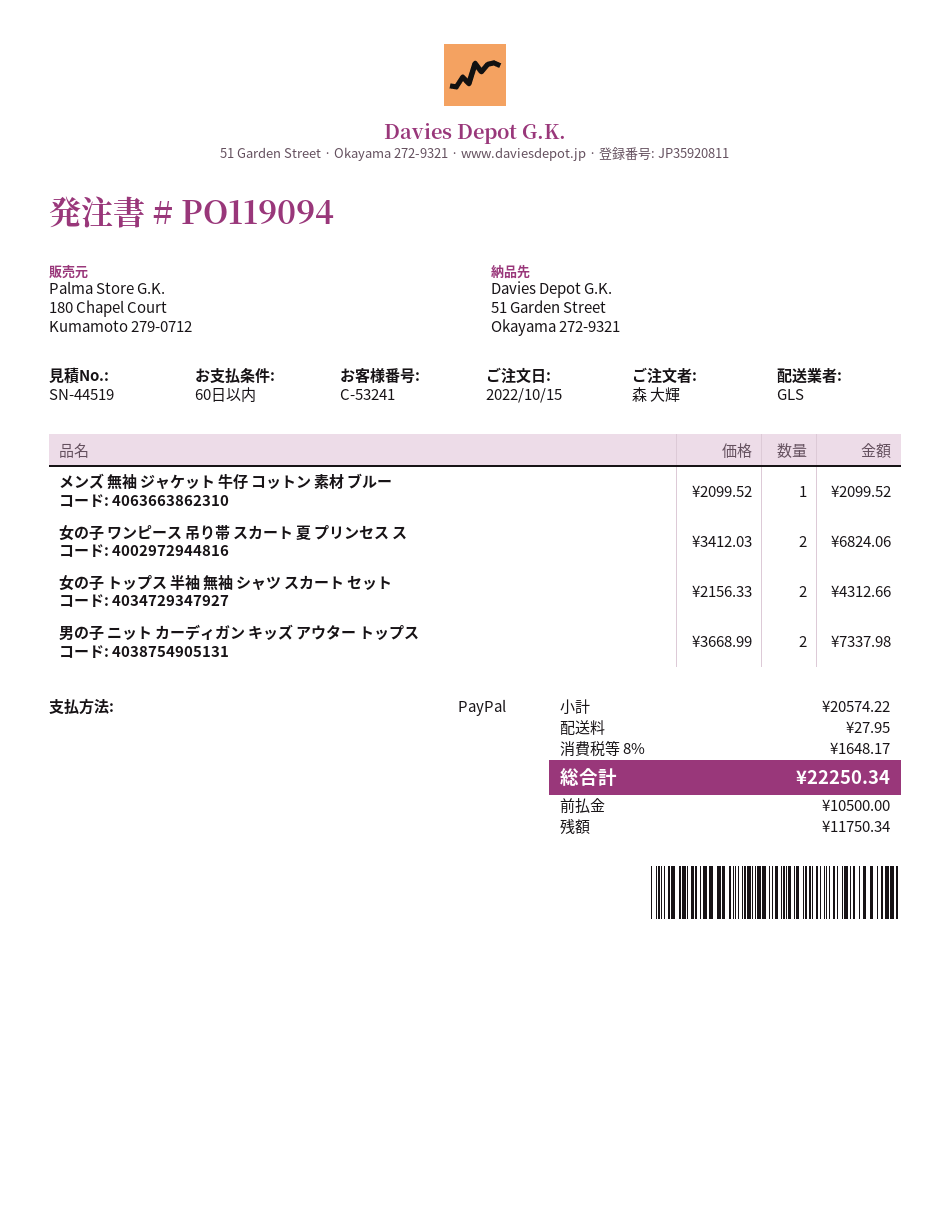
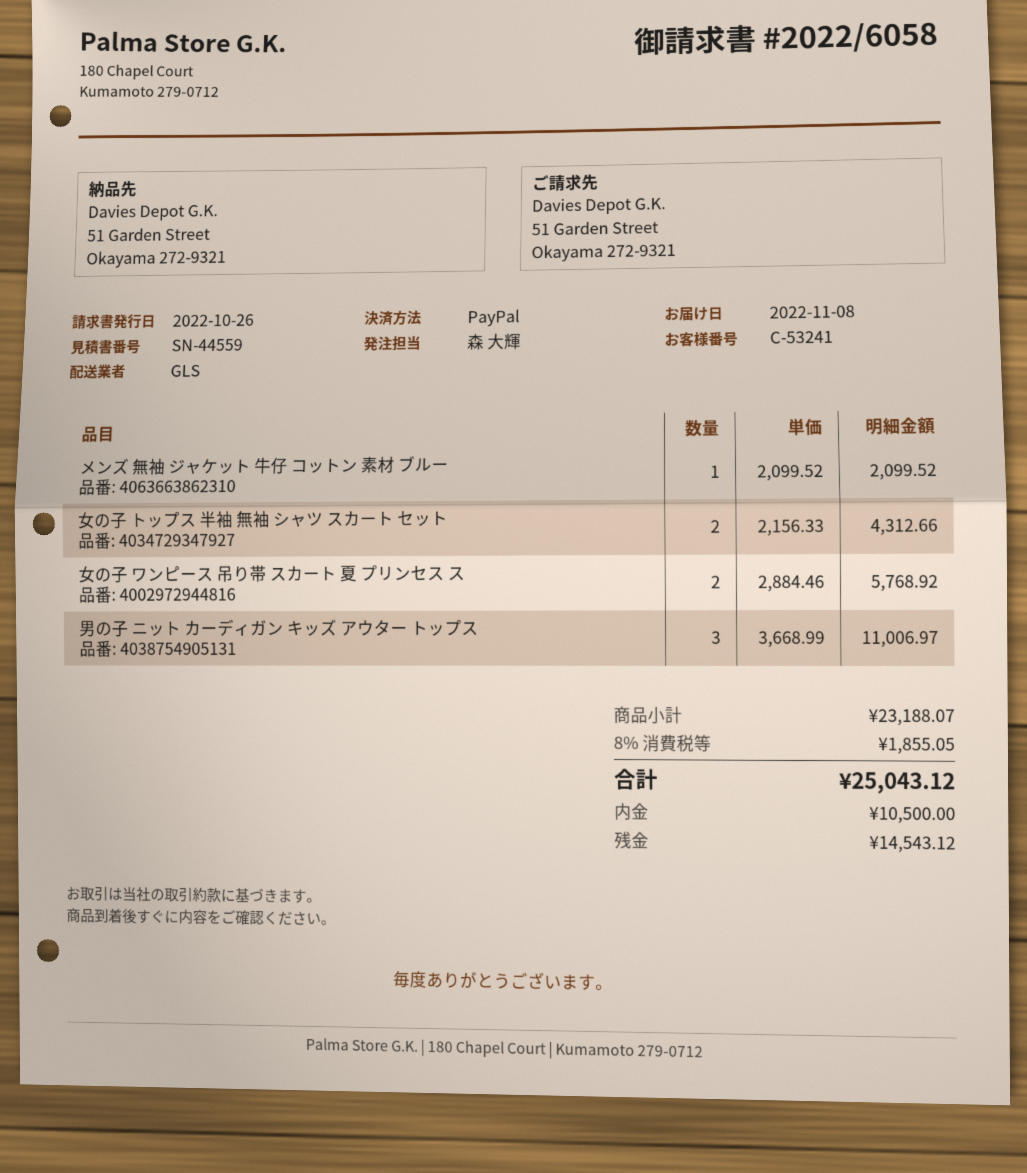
quote number: SN-44519 -> SN-44559
女の子 ワンピース 吊り帯 スカート 夏 プリンセス ス: 2 x 3412.03 = 6824.06 -> 2 x 2884.46 = 5768.92
男の子 ニット カーディガン キッズ アウター トップス: 2 x 3668.99 = 7337.98 -> 3 x 3668.99 = 11006.97
subtotal: 20574.22 -> 23188.07
shipping: 27.95 -> none
tax: 8% = 1648.17 -> 8% = 1855.05
total: 22250.34 -> 25043.12
balance: 11750.34 -> 14543.12

